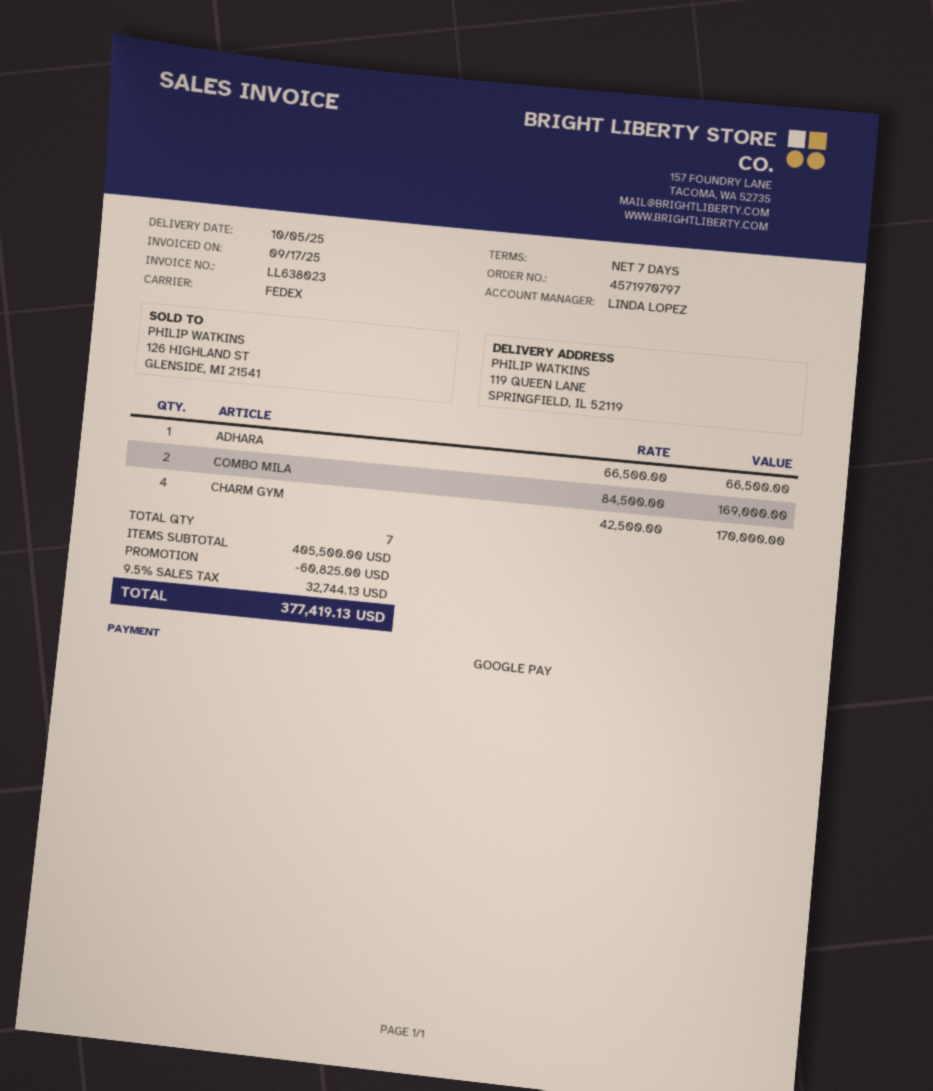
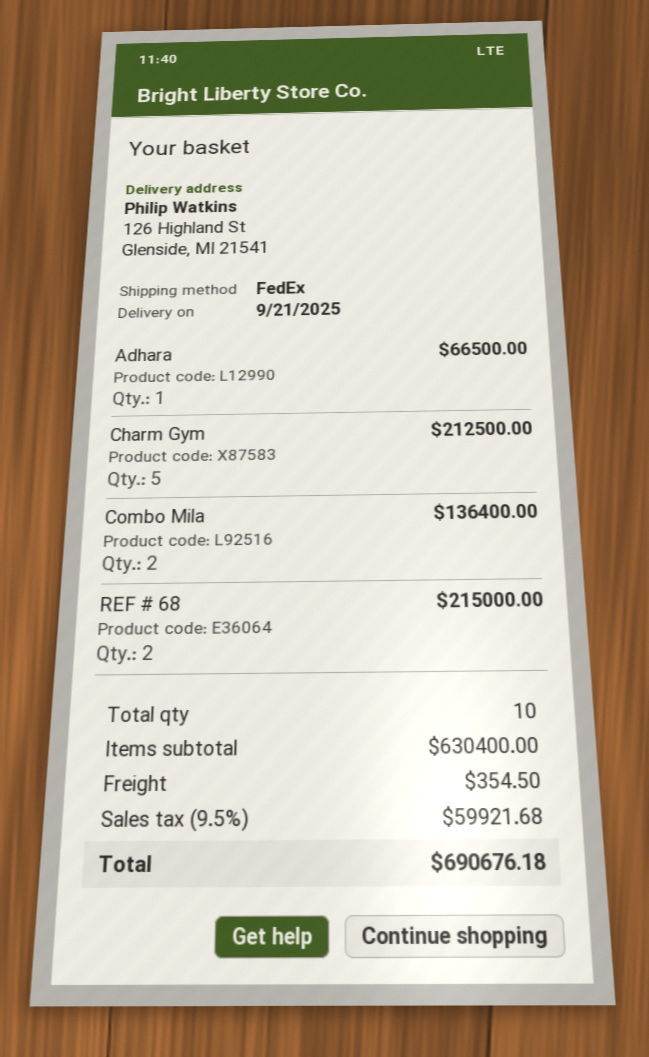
delivery date: 2025-10-05 -> 2025-09-21
ship to: 119 QUEEN LANE, SPRINGFIELD, IL 52119 -> 126 Highland St, Glenside, MI 21541
COMBO MILA: 2 for 169000.00 -> 2 for 136400.00
CHARM GYM: 4 for 170000.00 -> 5 for 212500.00
REF # 68: none -> 2 for 215000.00
total quantity: 7 -> 10
subtotal: 405500.00 -> 630400.00
discount: 60825.00 -> none
shipping: none -> 354.50
tax: 9.5% = 32744.13 -> 9.5% = 59921.68
total: 377419.13 -> 690676.18

